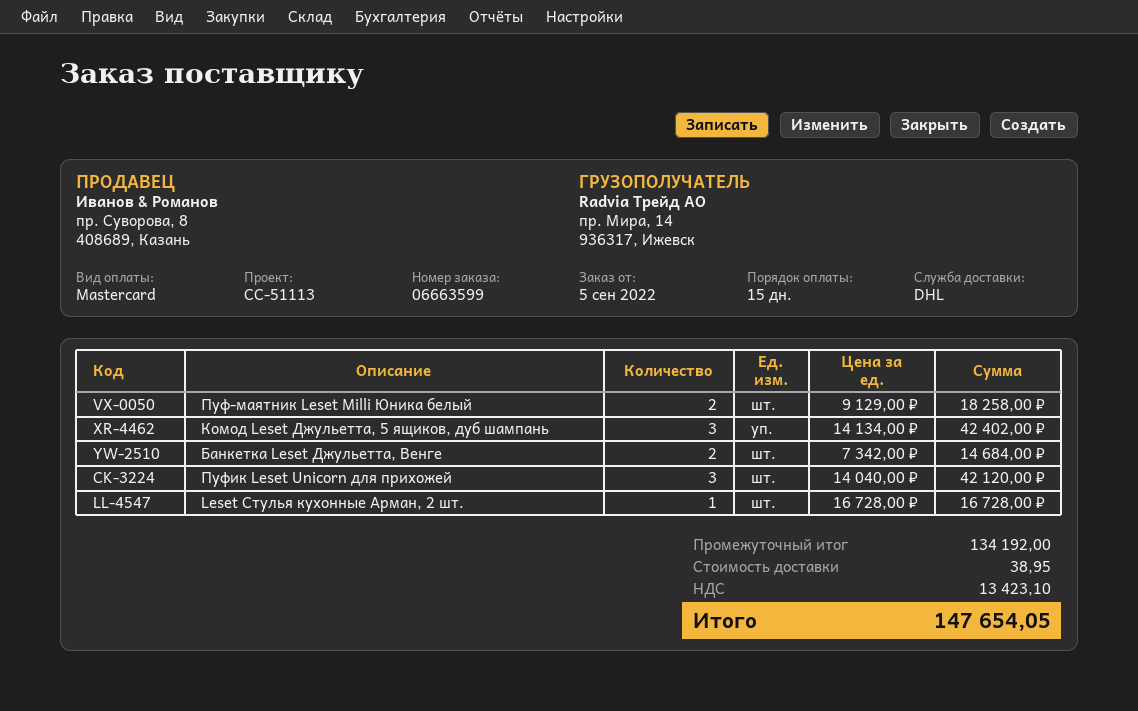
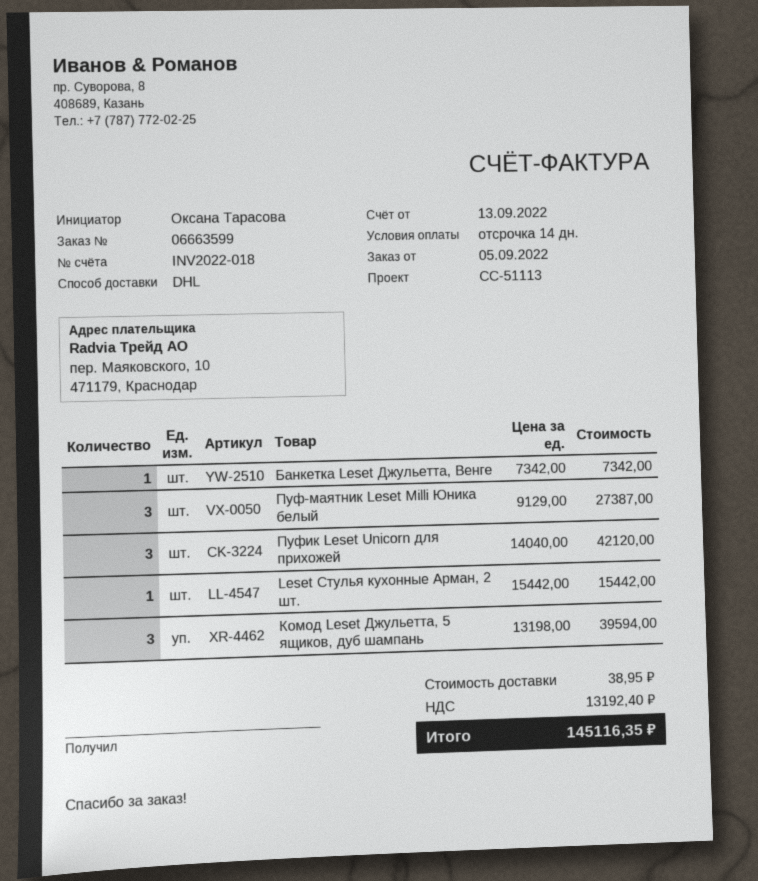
payment terms: 15 days -> 14 days
Пуф-маятник Leset Milli Юника белый: 2 x 9129.00 = 18258.00 -> 3 x 9129.00 = 27387.00
Комод Leset Джульетта, 5 ящиков, дуб шампань: 3 x 14134.00 = 42402.00 -> 3 x 13198.00 = 39594.00
Банкетка Leset Джульетта, Венге: 2 x 7342.00 = 14684.00 -> 1 x 7342.00 = 7342.00
Leset Стулья кухонные Арман, 2 шт.: 1 x 16728.00 = 16728.00 -> 1 x 15442.00 = 15442.00
tax: 13423.10 -> 13192.40
total: 147654.05 -> 145116.35

